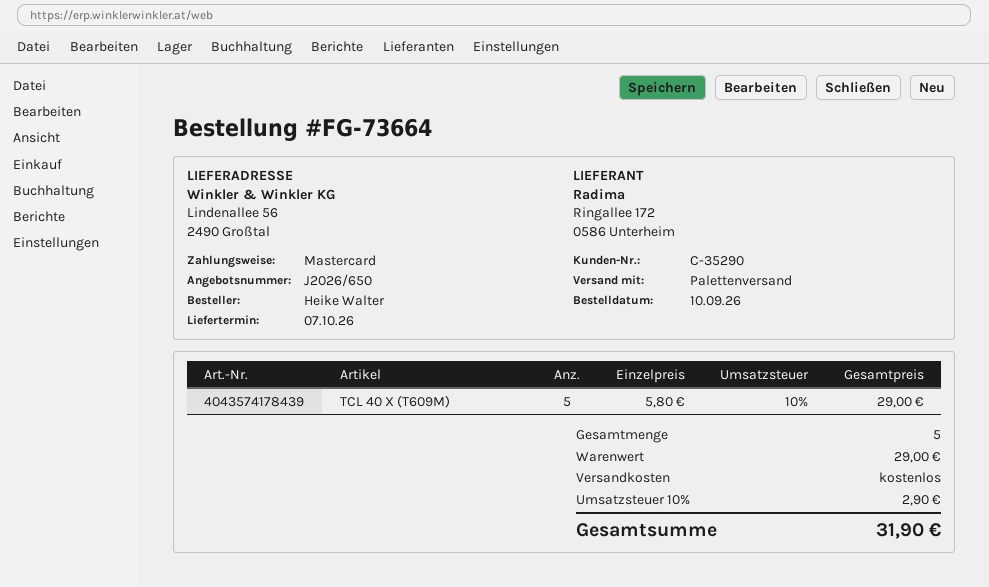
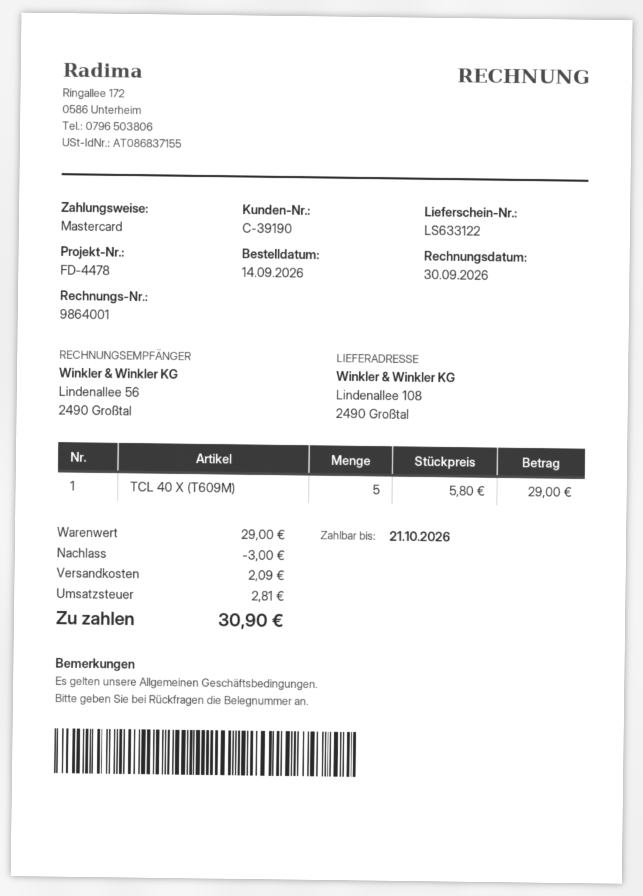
order date: 2026-09-10 -> 2026-09-14
customer number: C-35290 -> C-39190
ship to: Lindenallee 56, 2490 Großtal -> Lindenallee 108, 2490 Großtal
discount: none -> 3.00
shipping: 0.00 -> 2.09
tax: 2.90 -> 2.81
total: 31.90 -> 30.90

